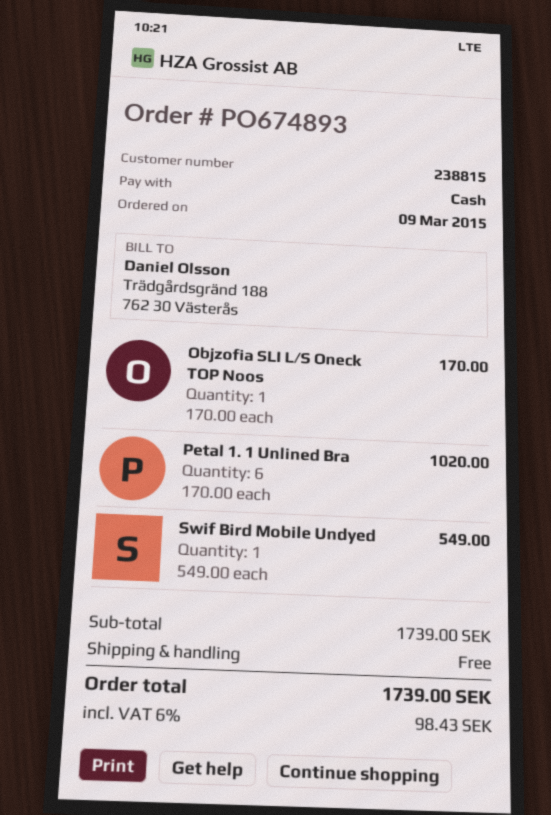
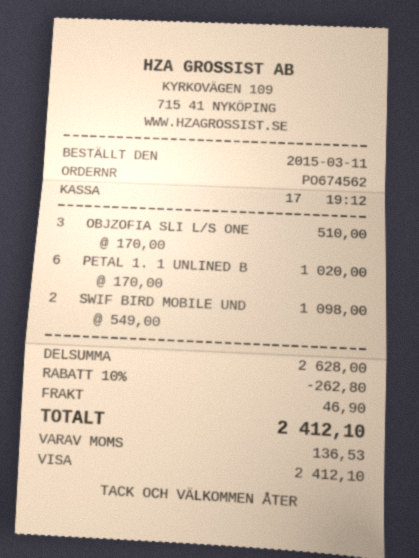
order number: PO674893 -> PO674562
order date: 2015-03-09 -> 2015-03-11
payment method: cash -> Visa
Objzofia SLI L/S Oneck TOP Noos: 1 x 170.00 = 170.00 -> 3 x 170.00 = 510.00
Swif Bird Mobile Undyed: 1 x 549.00 = 549.00 -> 2 x 549.00 = 1098.00
subtotal: 1739.00 -> 2628.00
discount: none -> 10% = 262.80
shipping: 0.00 -> 46.90
tax: 98.43 -> 136.53
total: 1739.00 -> 2412.10

